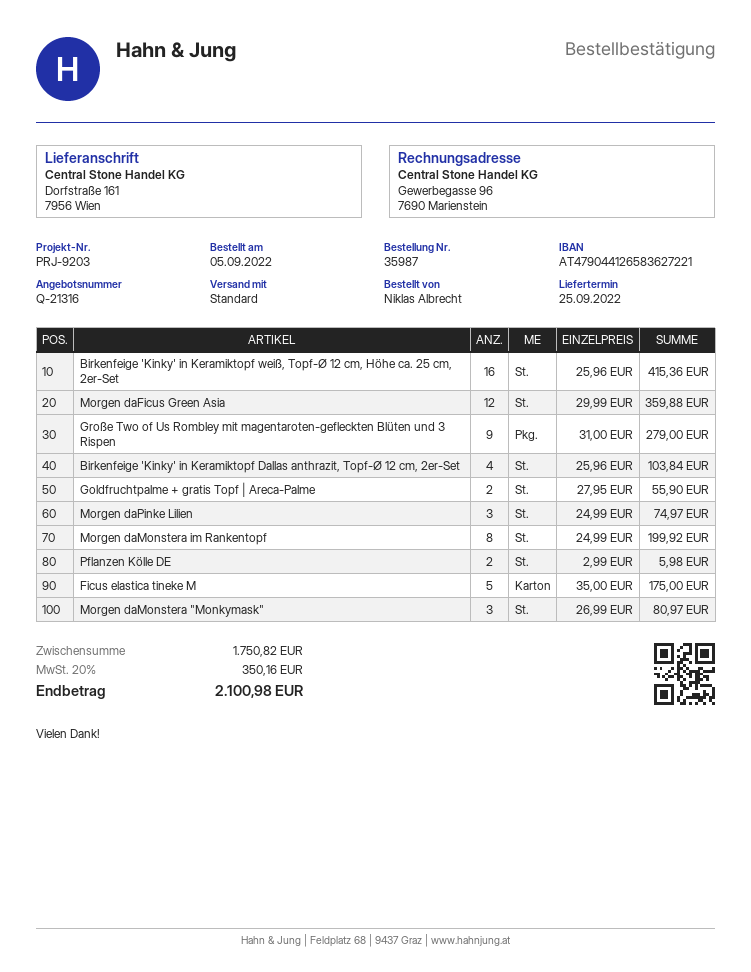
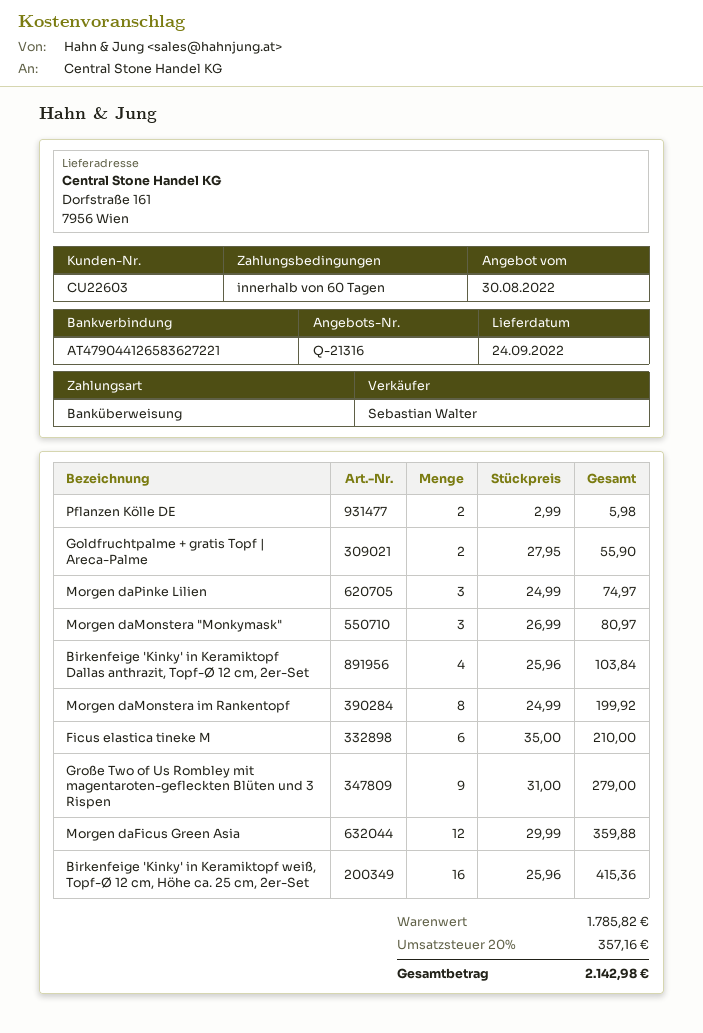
delivery date: 2022-09-25 -> 2022-09-24
Ficus elastica tineke M: 5 x 35.00 = 175.00 -> 6 x 35.00 = 210.00
subtotal: 1750.82 -> 1785.82
tax: 20% = 350.16 -> 20% = 357.16
total: 2100.98 -> 2142.98

